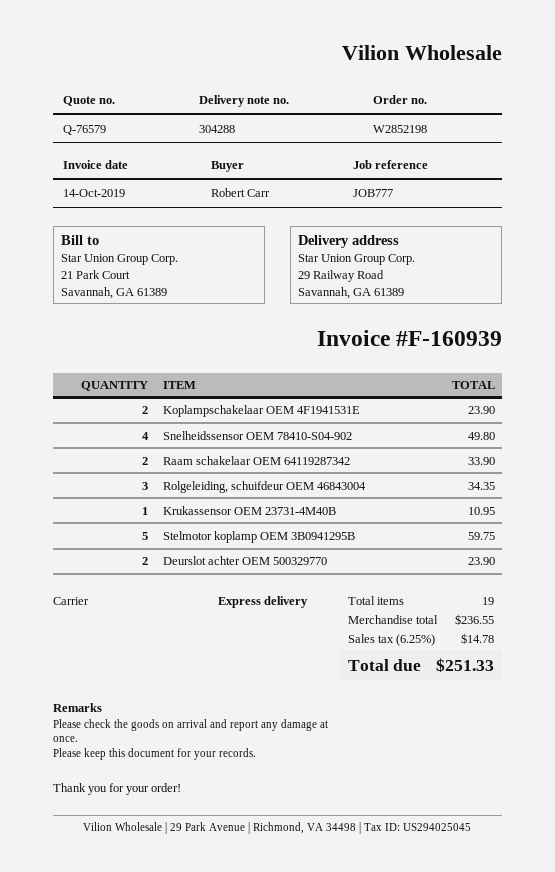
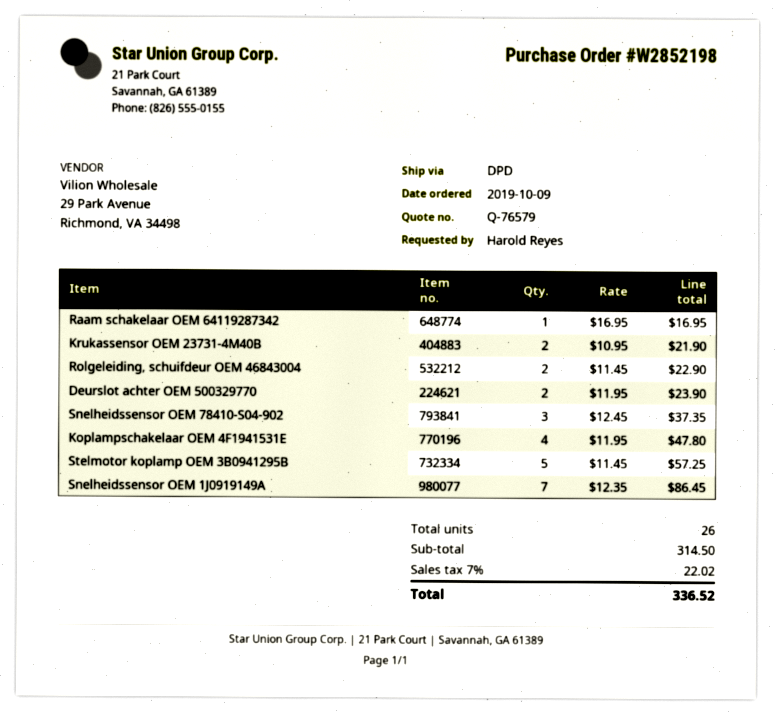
ordered by: Robert Carr -> Harold Reyes
shipping method: express -> DPD
Koplampschakelaar OEM 4F1941531E: 2 for 23.90 -> 4 for 47.80
Snelheidssensor OEM 78410-S04-902: 4 for 49.80 -> 3 for 37.35
Raam schakelaar OEM 64119287342: 2 for 33.90 -> 1 for 16.95
Rolgeleiding, schuifdeur OEM 46843004: 3 for 34.35 -> 2 for 22.90
Krukassensor OEM 23731-4M40B: 1 for 10.95 -> 2 for 21.90
Stelmotor koplamp OEM 3B0941295B: 5 for 59.75 -> 5 for 57.25
Snelheidssensor OEM 1J0919149A: none -> 7 for 86.45
total quantity: 19 -> 26
subtotal: 236.55 -> 314.50
tax: 6.25% = 14.78 -> 7% = 22.02
total: 251.33 -> 336.52

